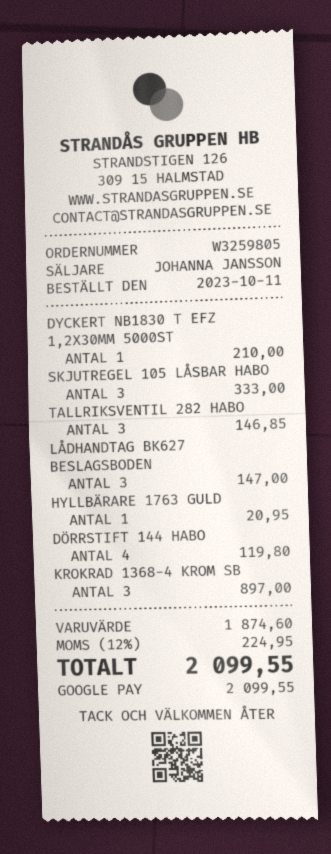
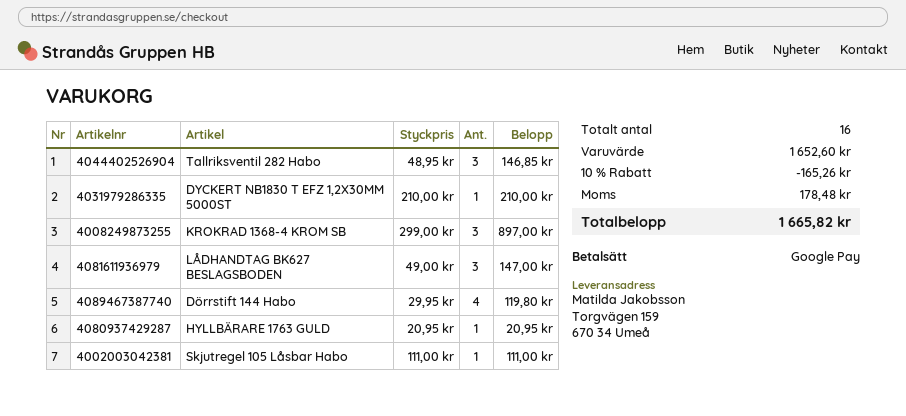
SKJUTREGEL 105 LÅSBAR HABO: 3 for 333.00 -> 1 for 111.00
subtotal: 1874.60 -> 1652.60
discount: none -> 10% = 165.26
tax: 224.95 -> 178.48
total: 2099.55 -> 1665.82

